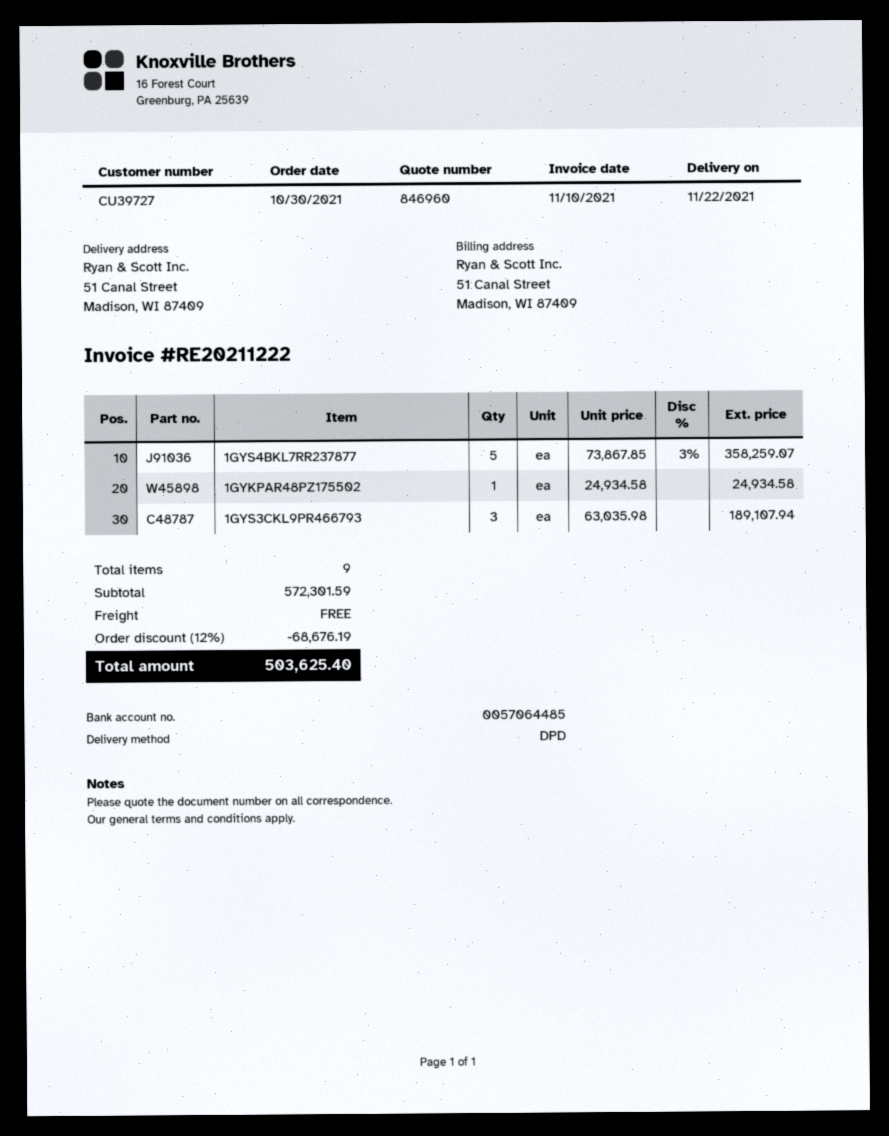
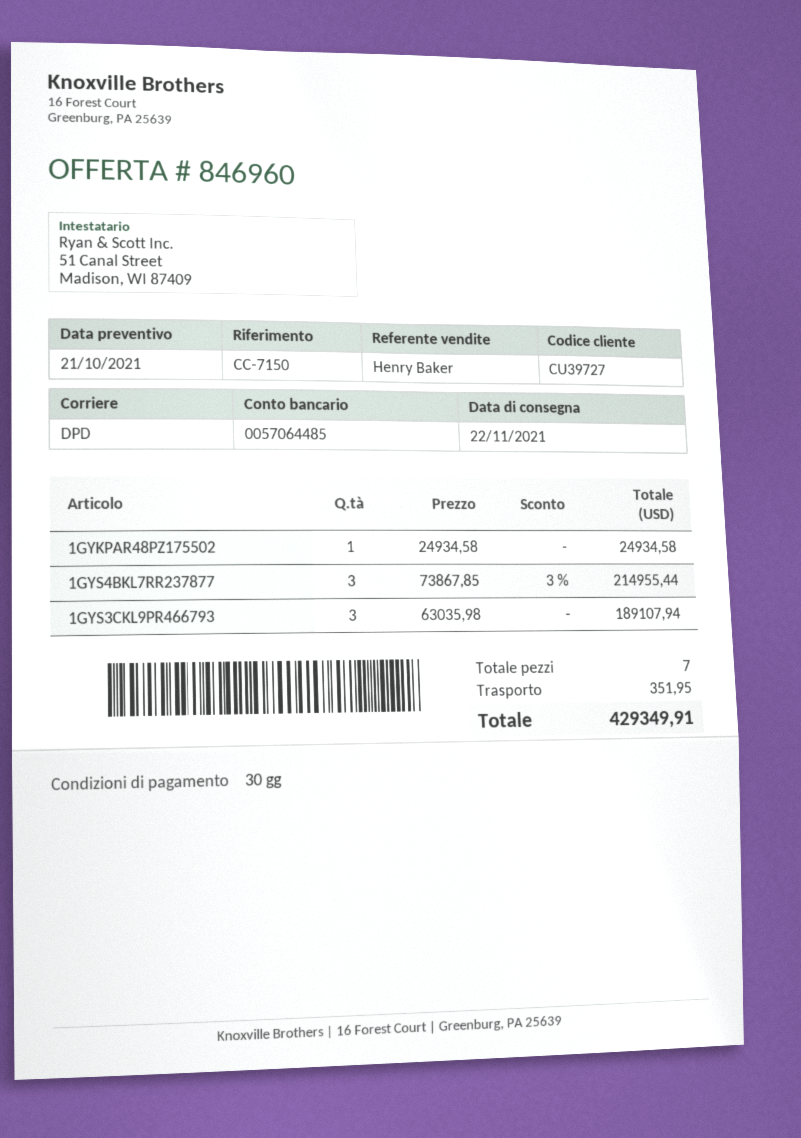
1GYS4BKL7RR237877: 5 x 73867.85 - 3% = 358259.07 -> 3 x 73867.85 - 3% = 214955.44
total quantity: 9 -> 7
discount: 12% = 68676.19 -> none
shipping: 0.00 -> 351.95
total: 503625.40 -> 429349.91

